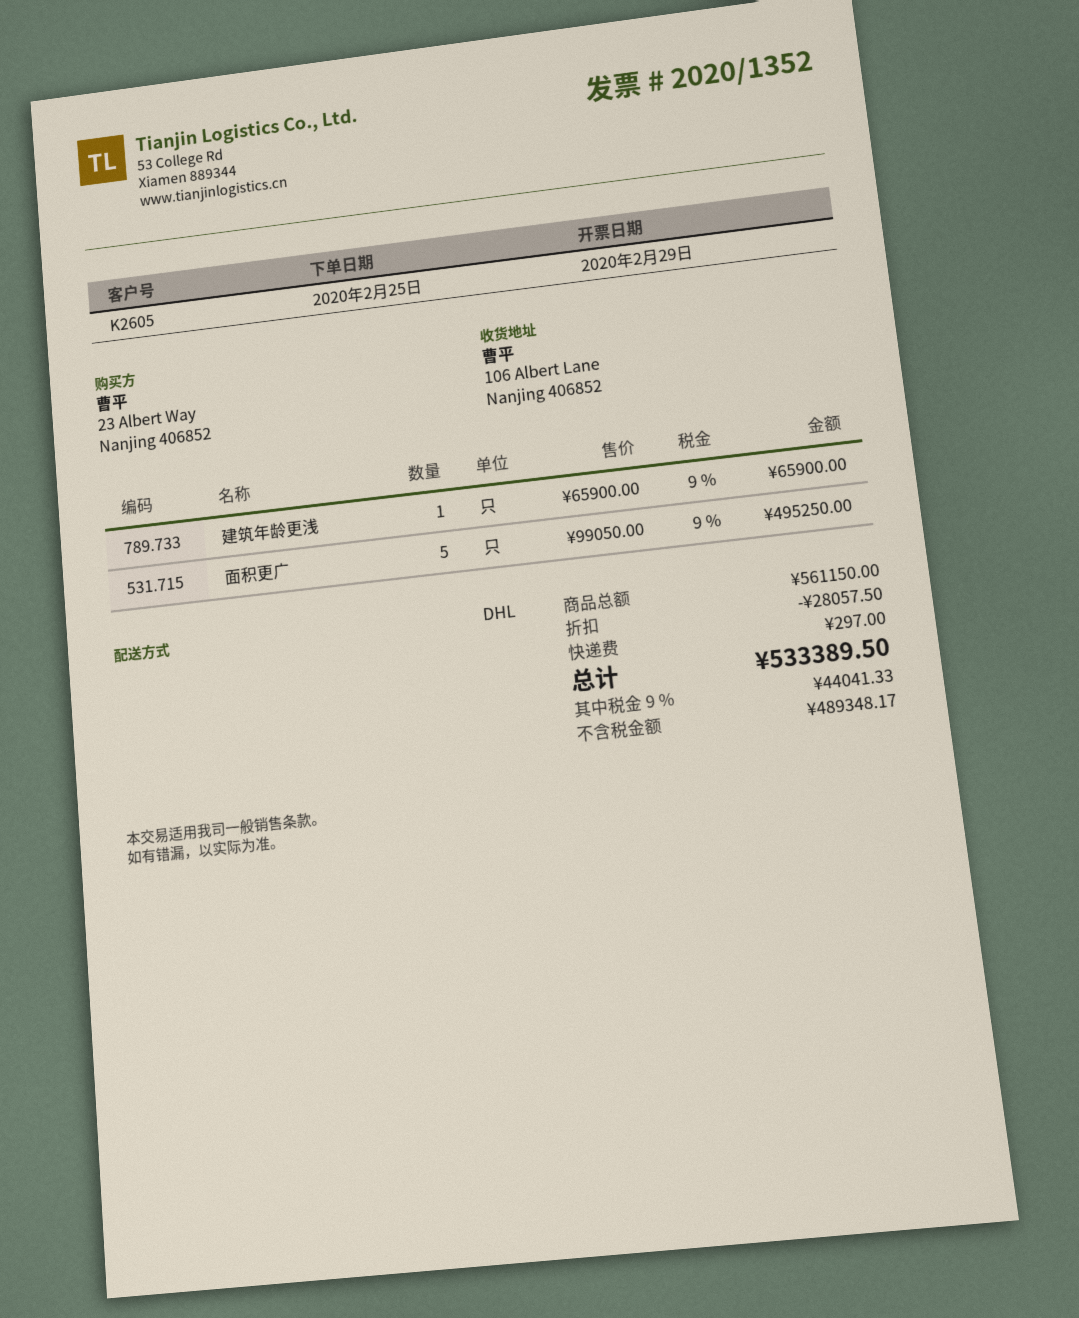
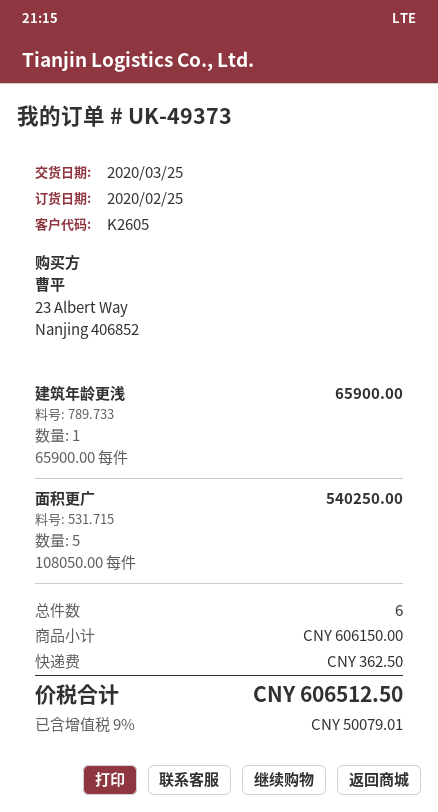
面积更广: 5 x 99050.00 = 495250.00 -> 5 x 108050.00 = 540250.00
subtotal: 561150.00 -> 606150.00
discount: 28057.50 -> none
shipping: 297.00 -> 362.50
tax: 9% = 44041.33 -> 9% = 50079.01
total: 533389.50 -> 606512.50

